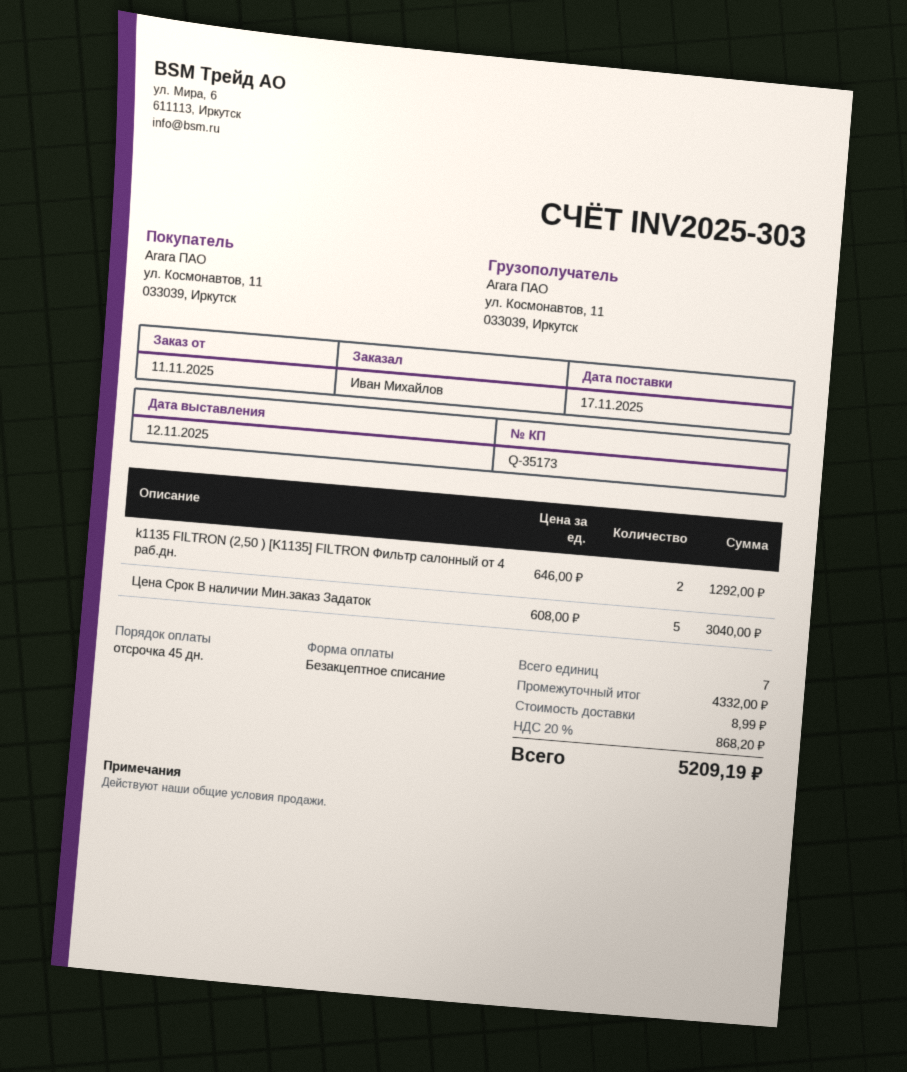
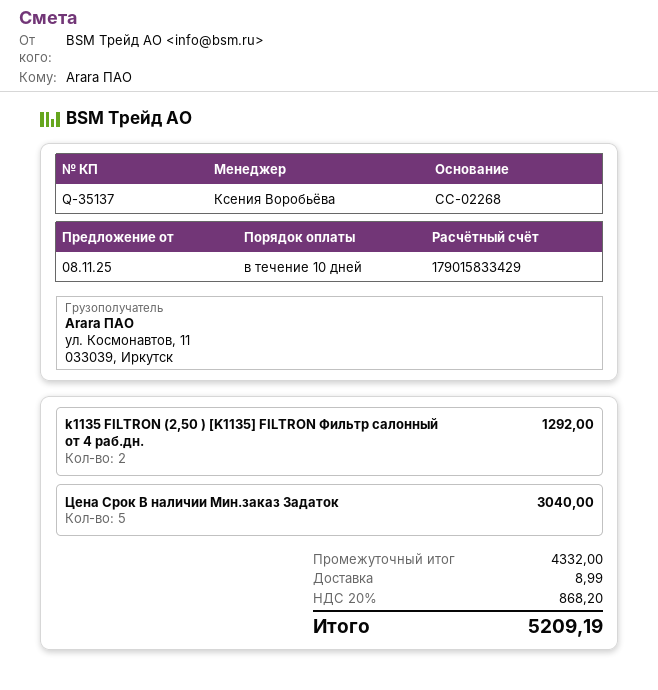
quote number: Q-35173 -> Q-35137
payment terms: 45 days -> 10 days

